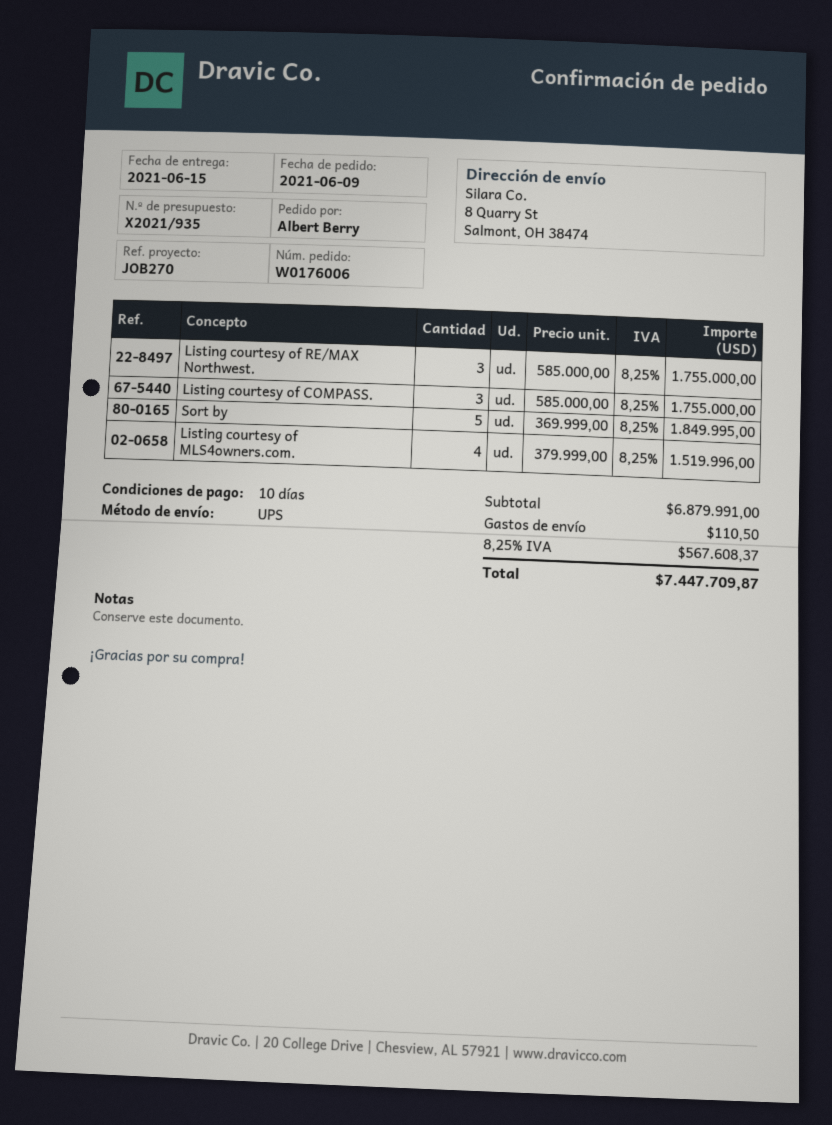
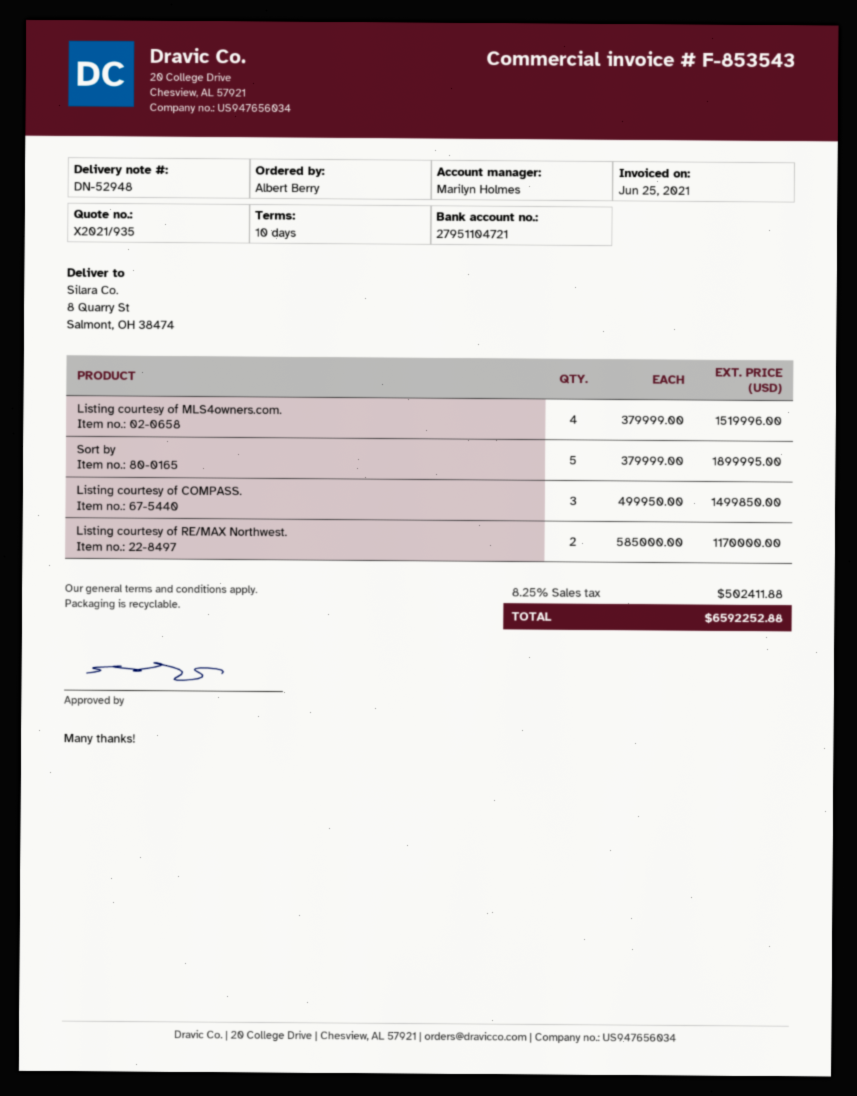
Listing courtesy of RE/MAX Northwest.: 3 x 585000.00 = 1755000.00 -> 2 x 585000.00 = 1170000.00
Listing courtesy of COMPASS.: 3 x 585000.00 = 1755000.00 -> 3 x 499950.00 = 1499850.00
Sort by: 5 x 369999.00 = 1849995.00 -> 5 x 379999.00 = 1899995.00
shipping: 110.50 -> none
tax: 8.25% = 567608.37 -> 8.25% = 502411.88
total: 7447709.87 -> 6592252.88

